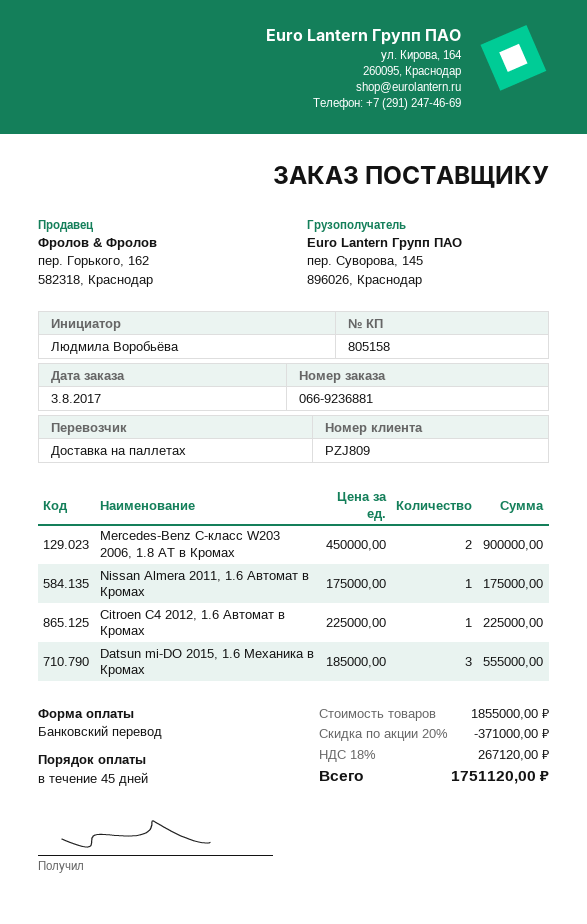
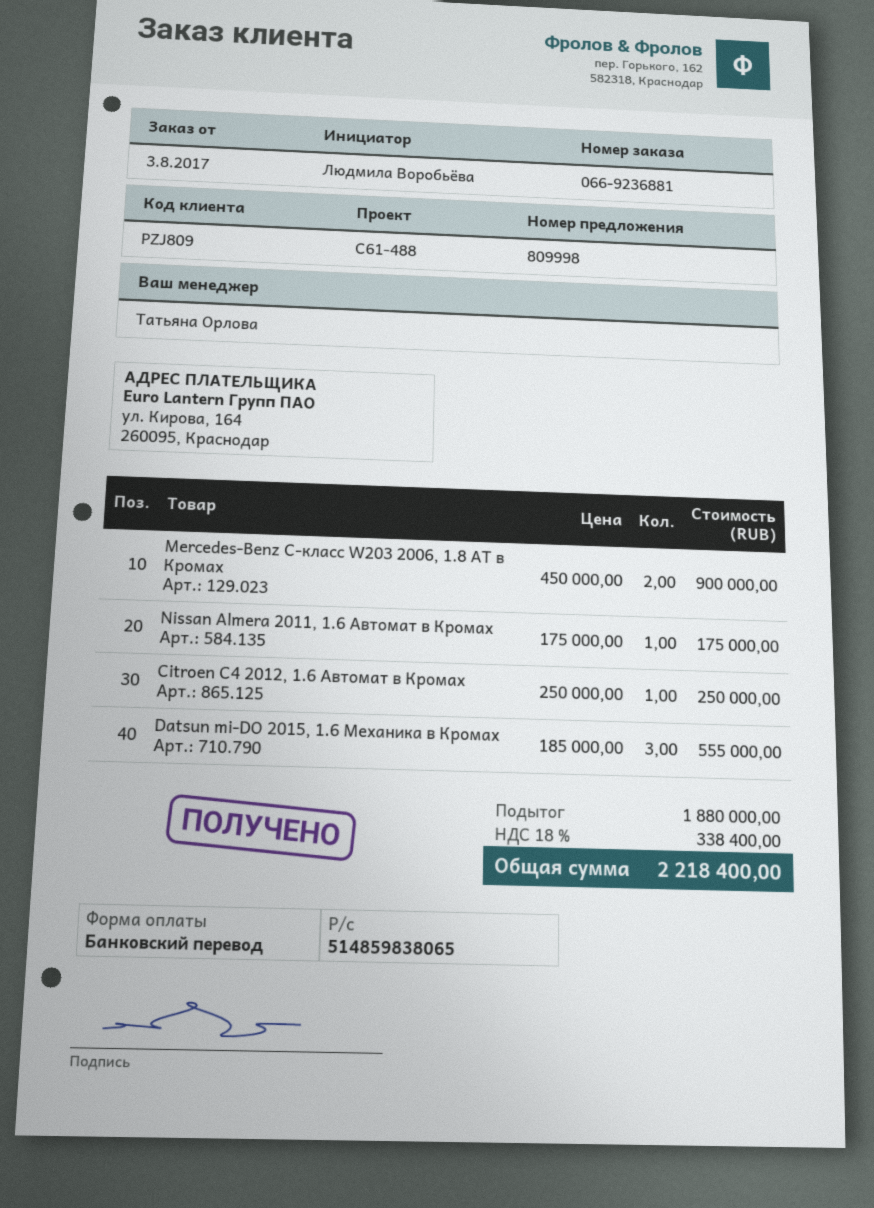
quote number: 805158 -> 809998
Citroen С4 2012, 1.6 Автомат в Кромах: 1 x 225000.00 = 225000.00 -> 1 x 250000.00 = 250000.00
subtotal: 1855000.00 -> 1880000.00
discount: 20% = 371000.00 -> none
tax: 18% = 267120.00 -> 18% = 338400.00
total: 1751120.00 -> 2218400.00

